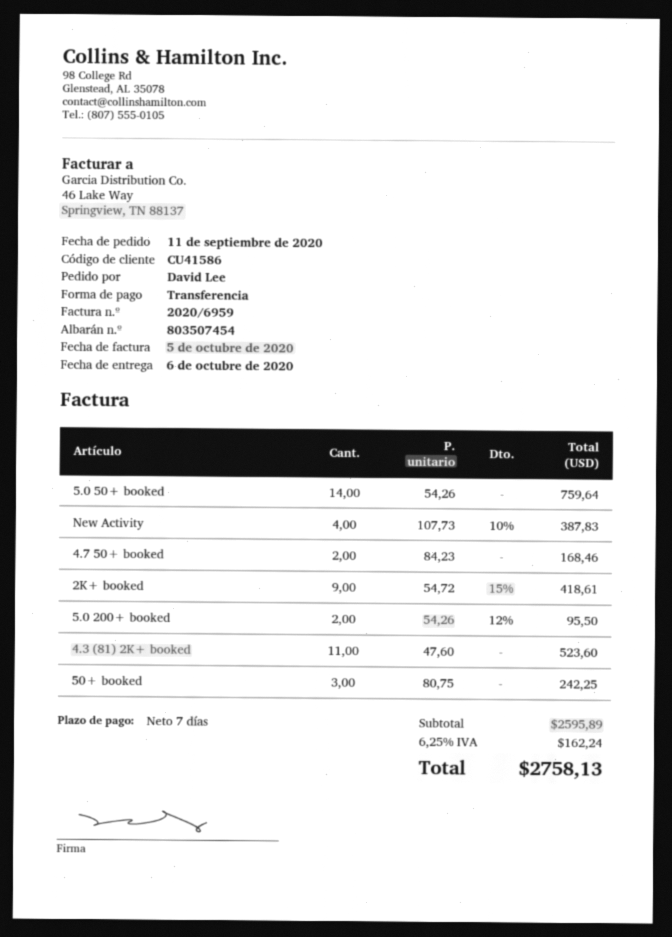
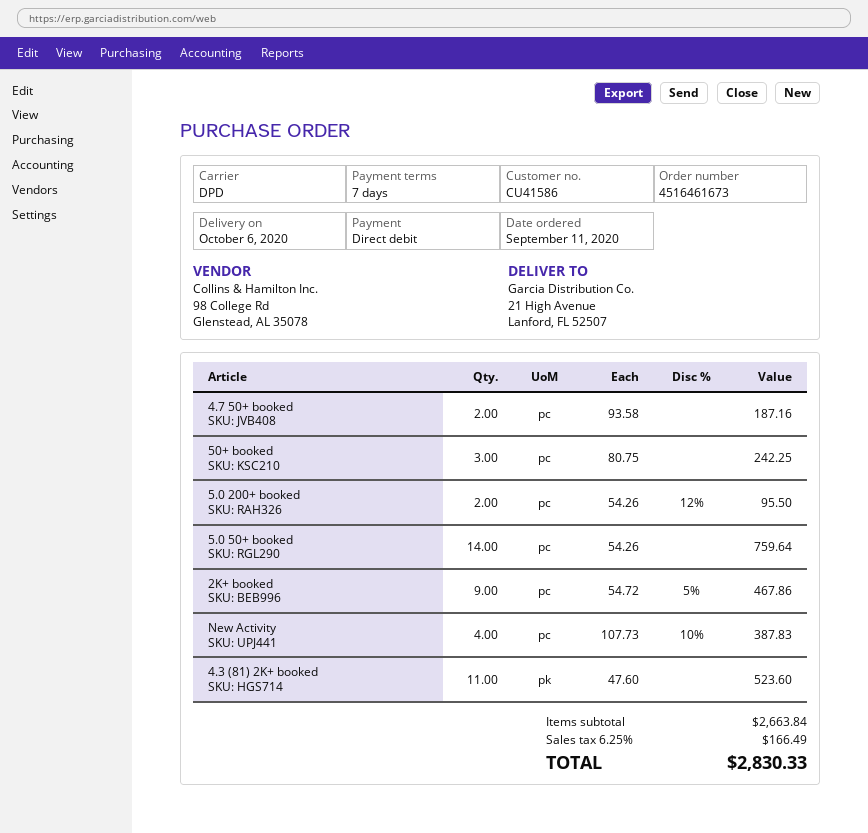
payment method: bank transfer -> direct debit
4.7 50+ booked: 2 x 84.23 = 168.46 -> 2 x 93.58 = 187.16
2K+ booked: 9 x 54.72 - 15% = 418.61 -> 9 x 54.72 - 5% = 467.86
subtotal: 2595.89 -> 2663.84
tax: 6.25% = 162.24 -> 6.25% = 166.49
total: 2758.13 -> 2830.33

